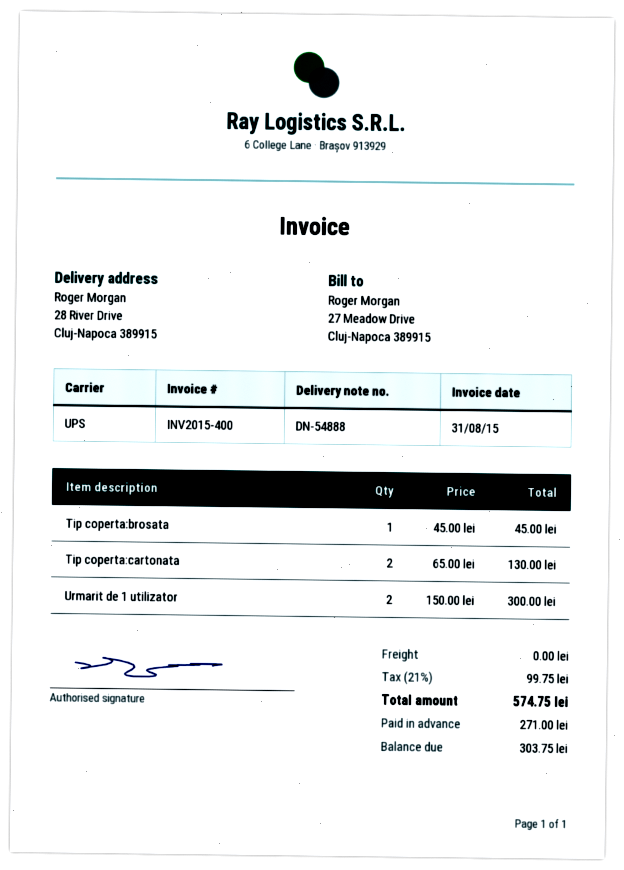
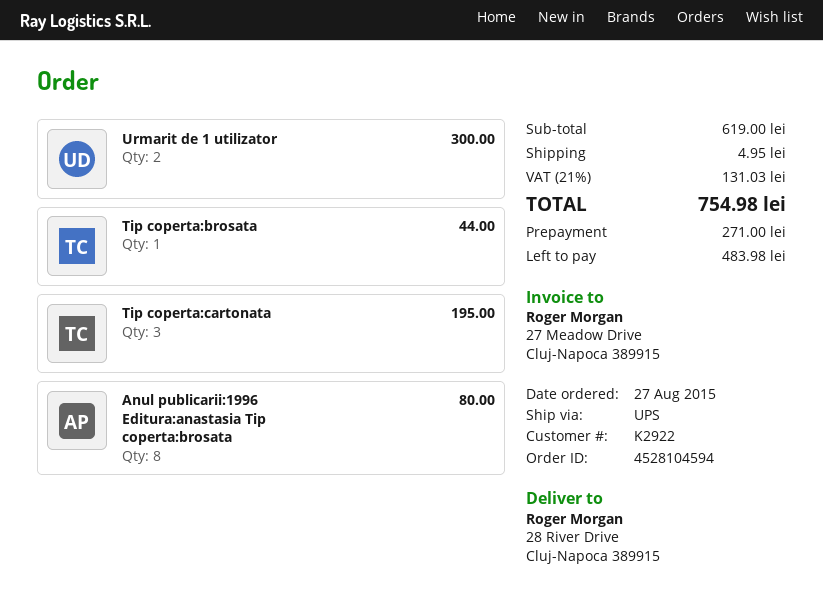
Tip coperta:brosata: 1 for 45.00 -> 1 for 44.00
Tip coperta:cartonata: 2 for 130.00 -> 3 for 195.00
Anul publicarii:1996 Editura:anastasia Tip coperta:brosata: none -> 8 for 80.00
shipping: 0.00 -> 4.95
tax: 21% = 99.75 -> 21% = 131.03
total: 574.75 -> 754.98
balance: 303.75 -> 483.98

